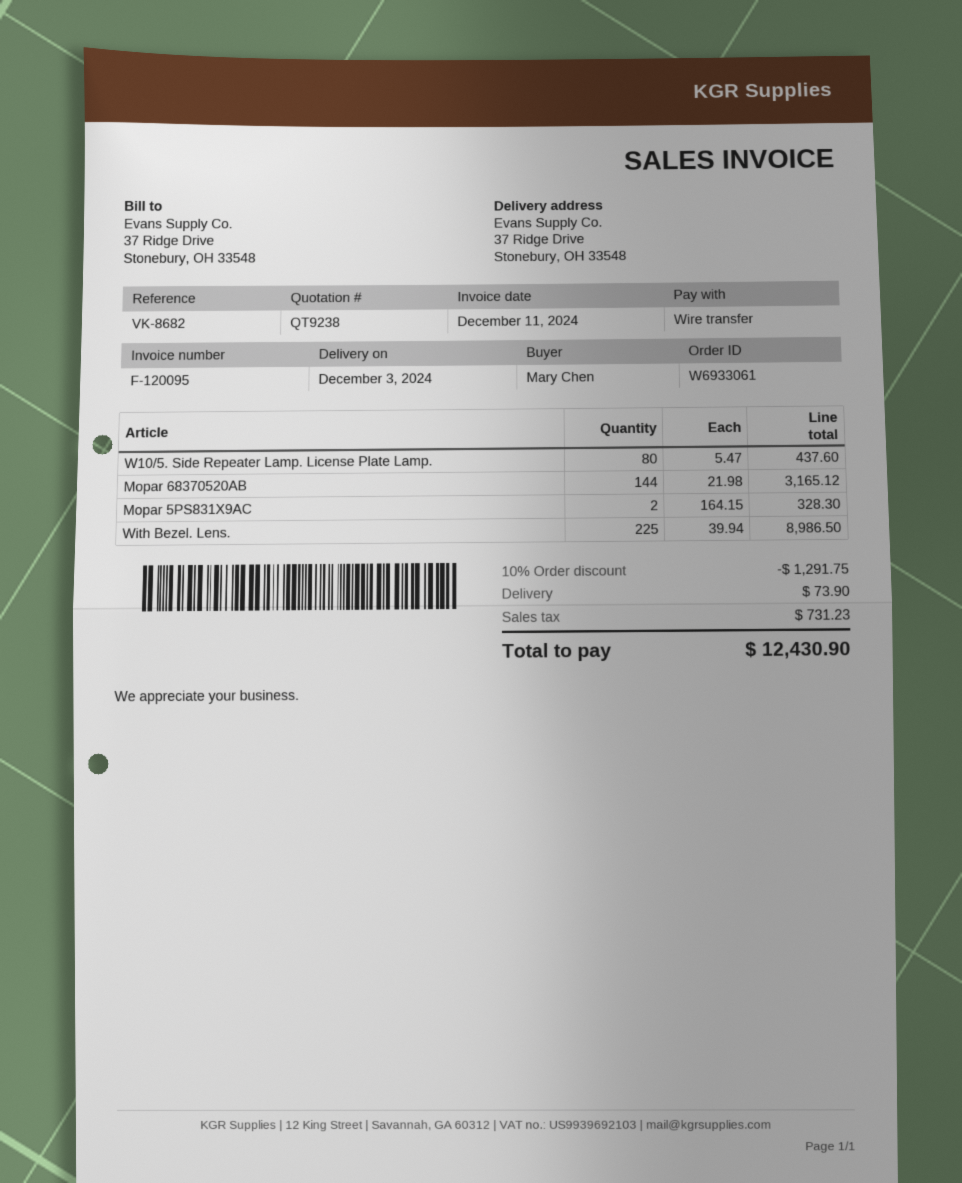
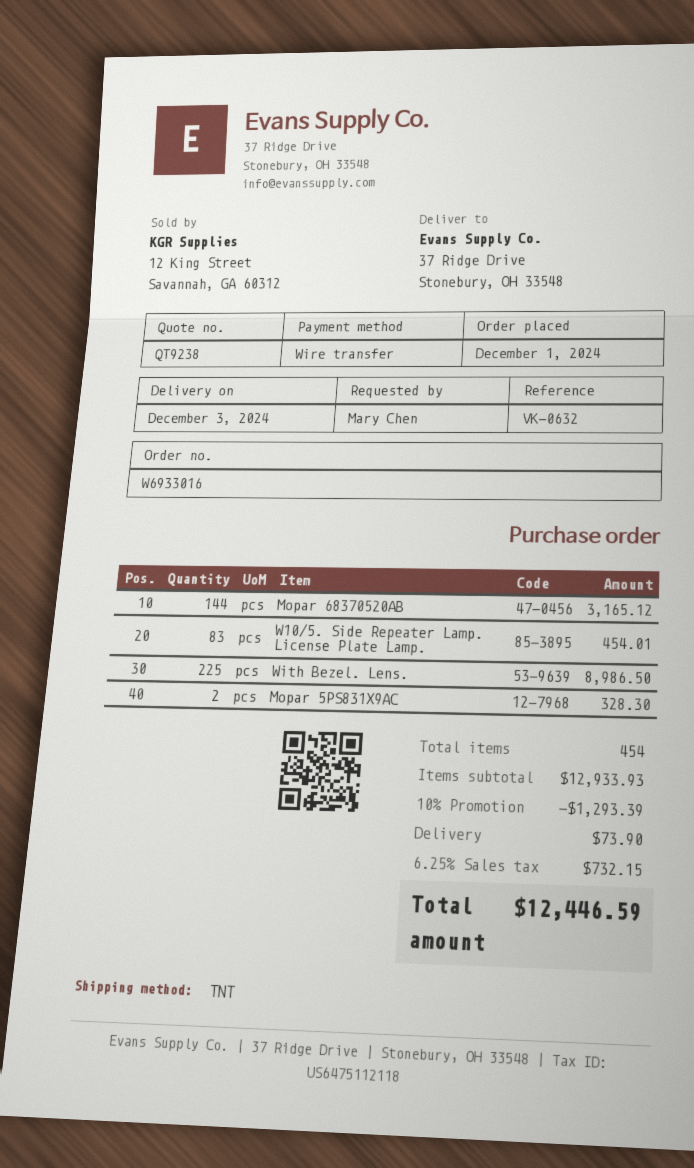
order number: W6933061 -> W6933016
reference: VK-8682 -> VK-0632
W10/5. Side Repeater Lamp. License Plate Lamp.: 80 for 437.60 -> 83 for 454.01
discount: 10% = 1291.75 -> 10% = 1293.39
tax: 731.23 -> 732.15
total: 12430.90 -> 12446.59

